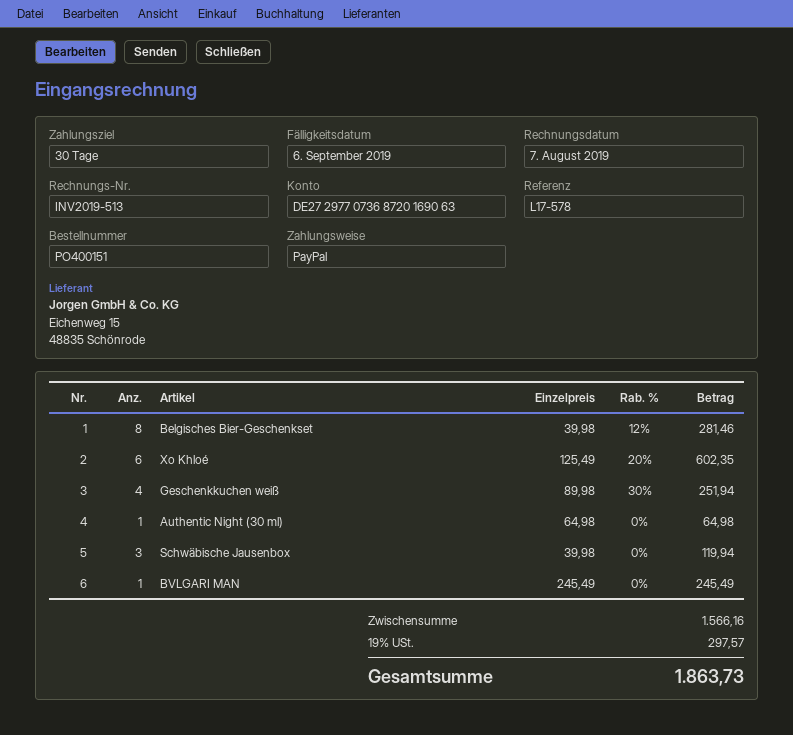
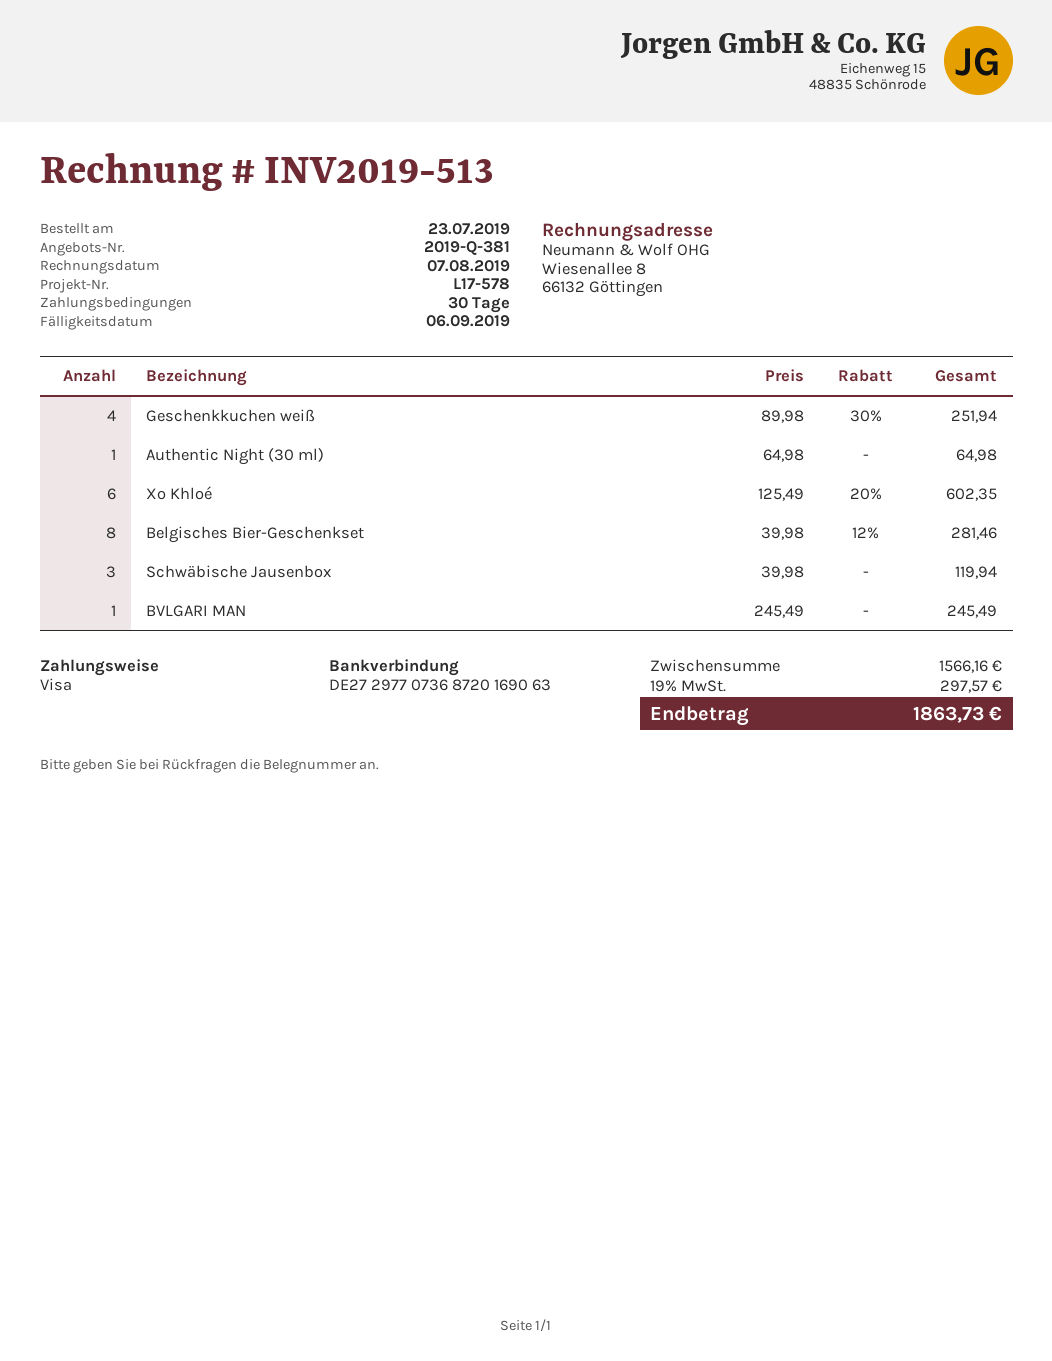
payment method: PayPal -> Visa

